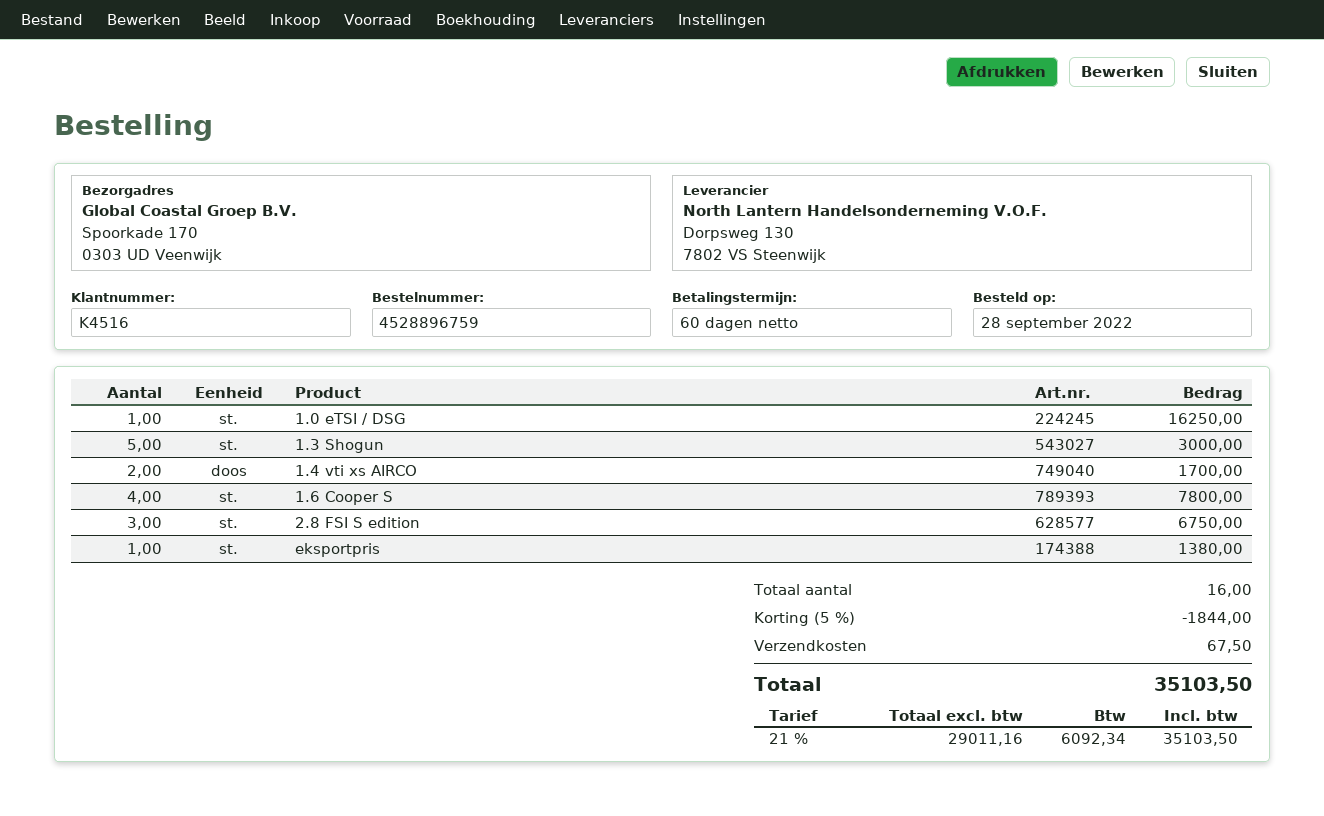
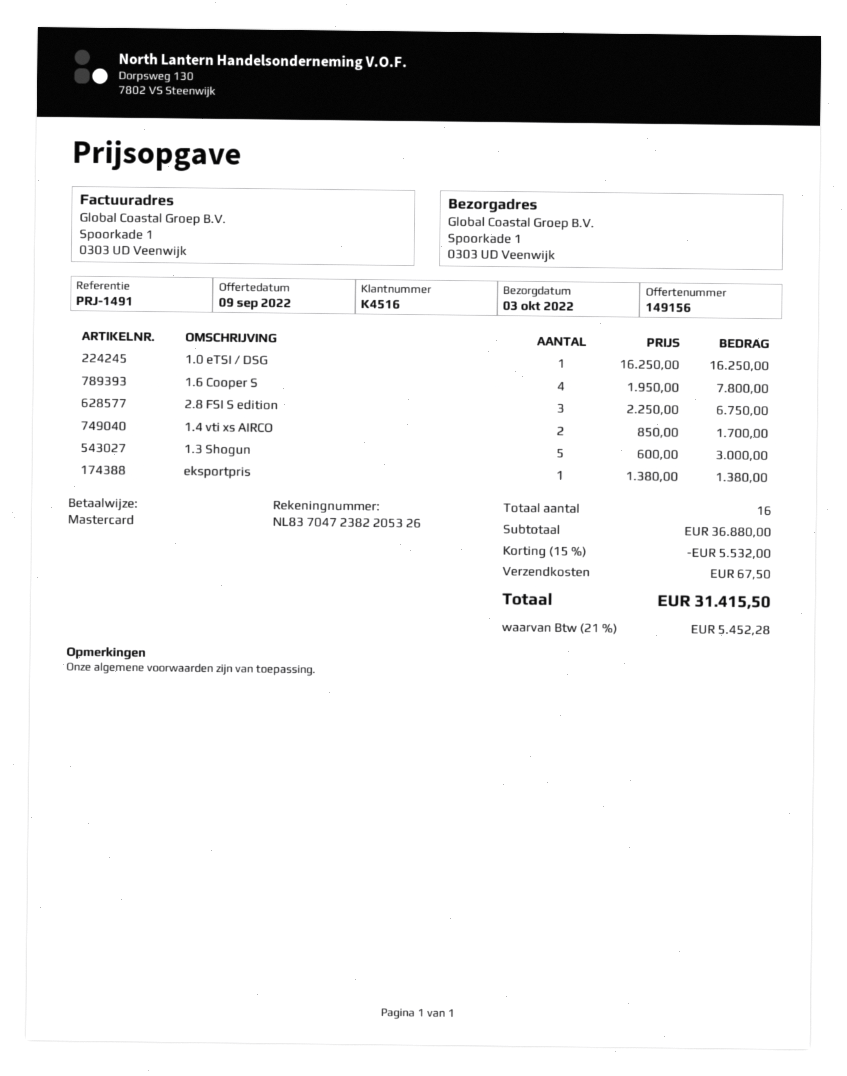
ship to: Spoorkade 170, 0303 UD Veenwijk -> Spoorkade 1, 0303 UD Veenwijk
discount: 5% = 1844.00 -> 15% = 5532.00
tax: 21% = 6092.34 -> 21% = 5452.28
total: 35103.50 -> 31415.50

